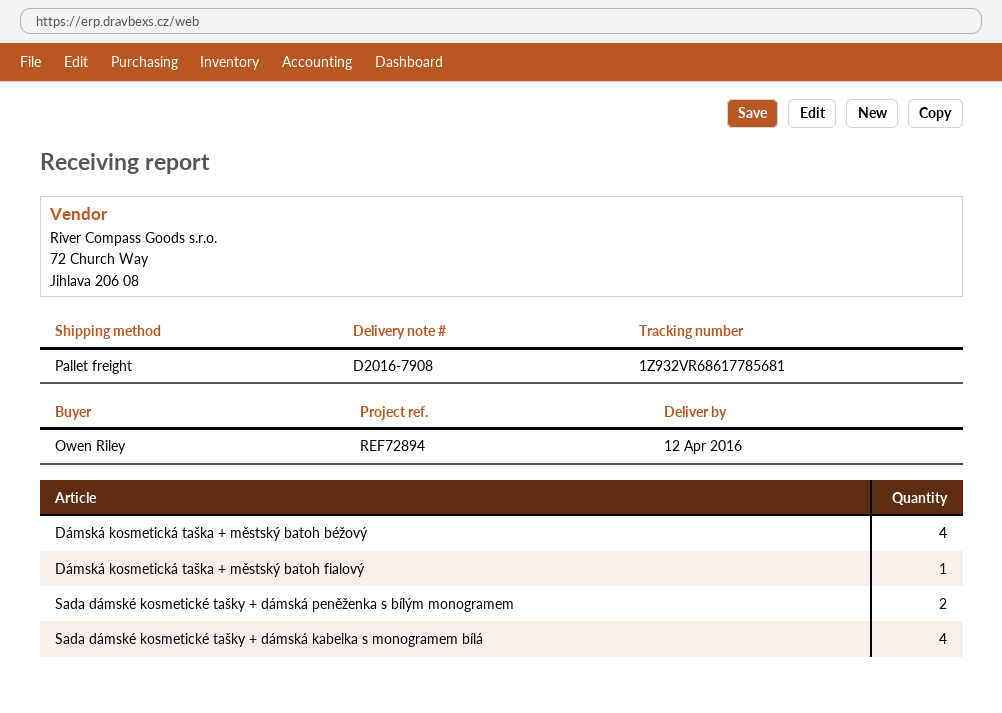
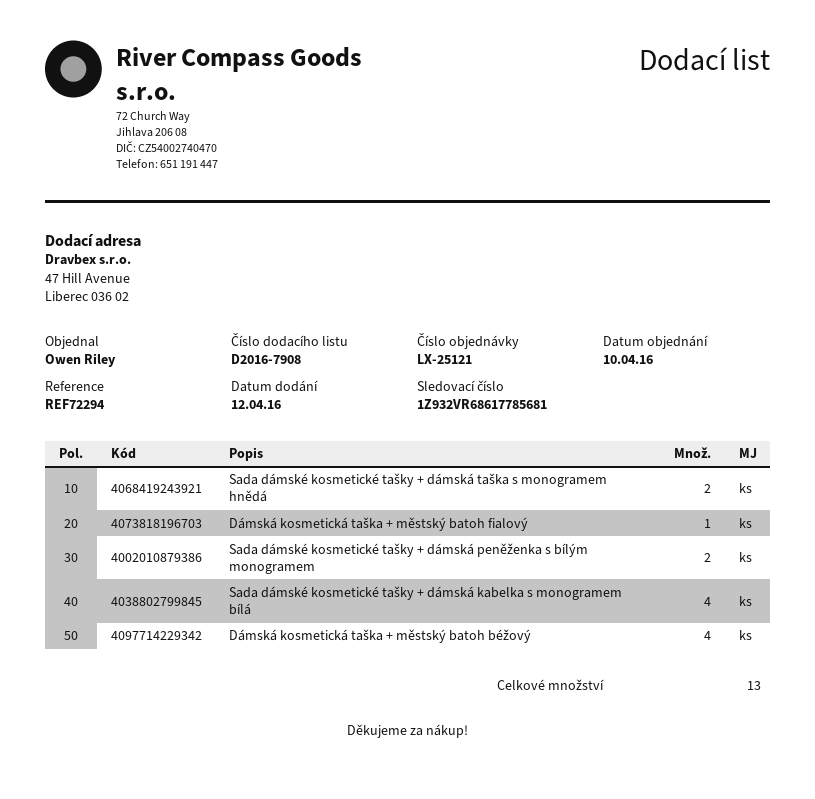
reference: REF72894 -> REF72294
Sada dámské kosmetické tašky + dámská taška s monogramem hnědá: none -> 2

